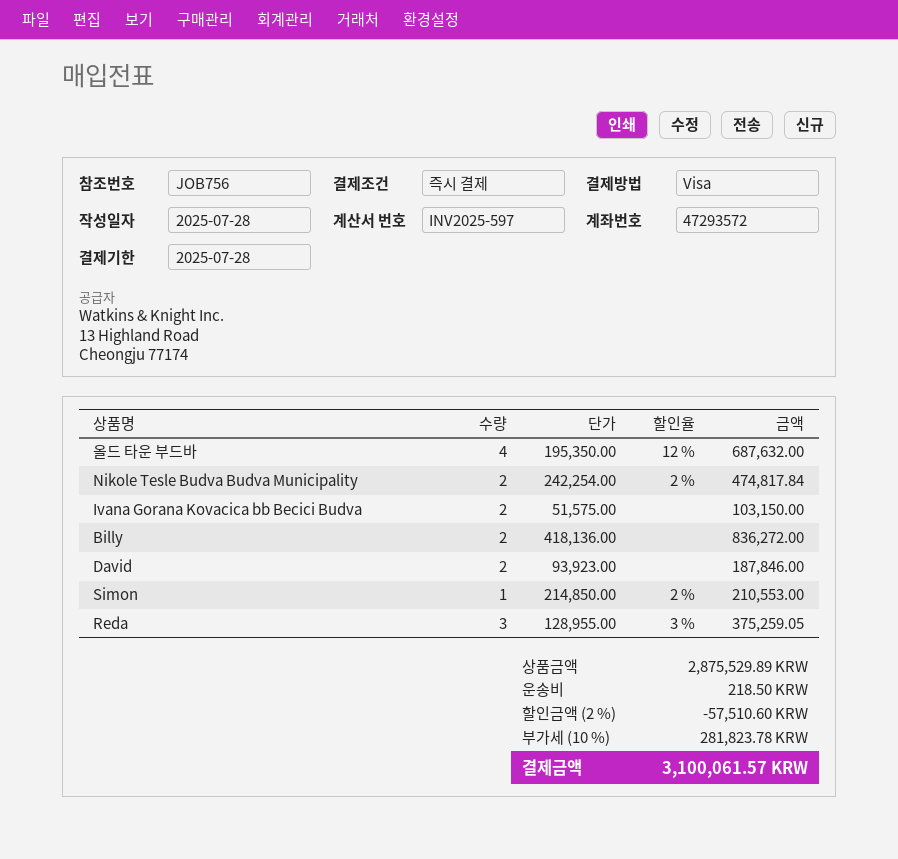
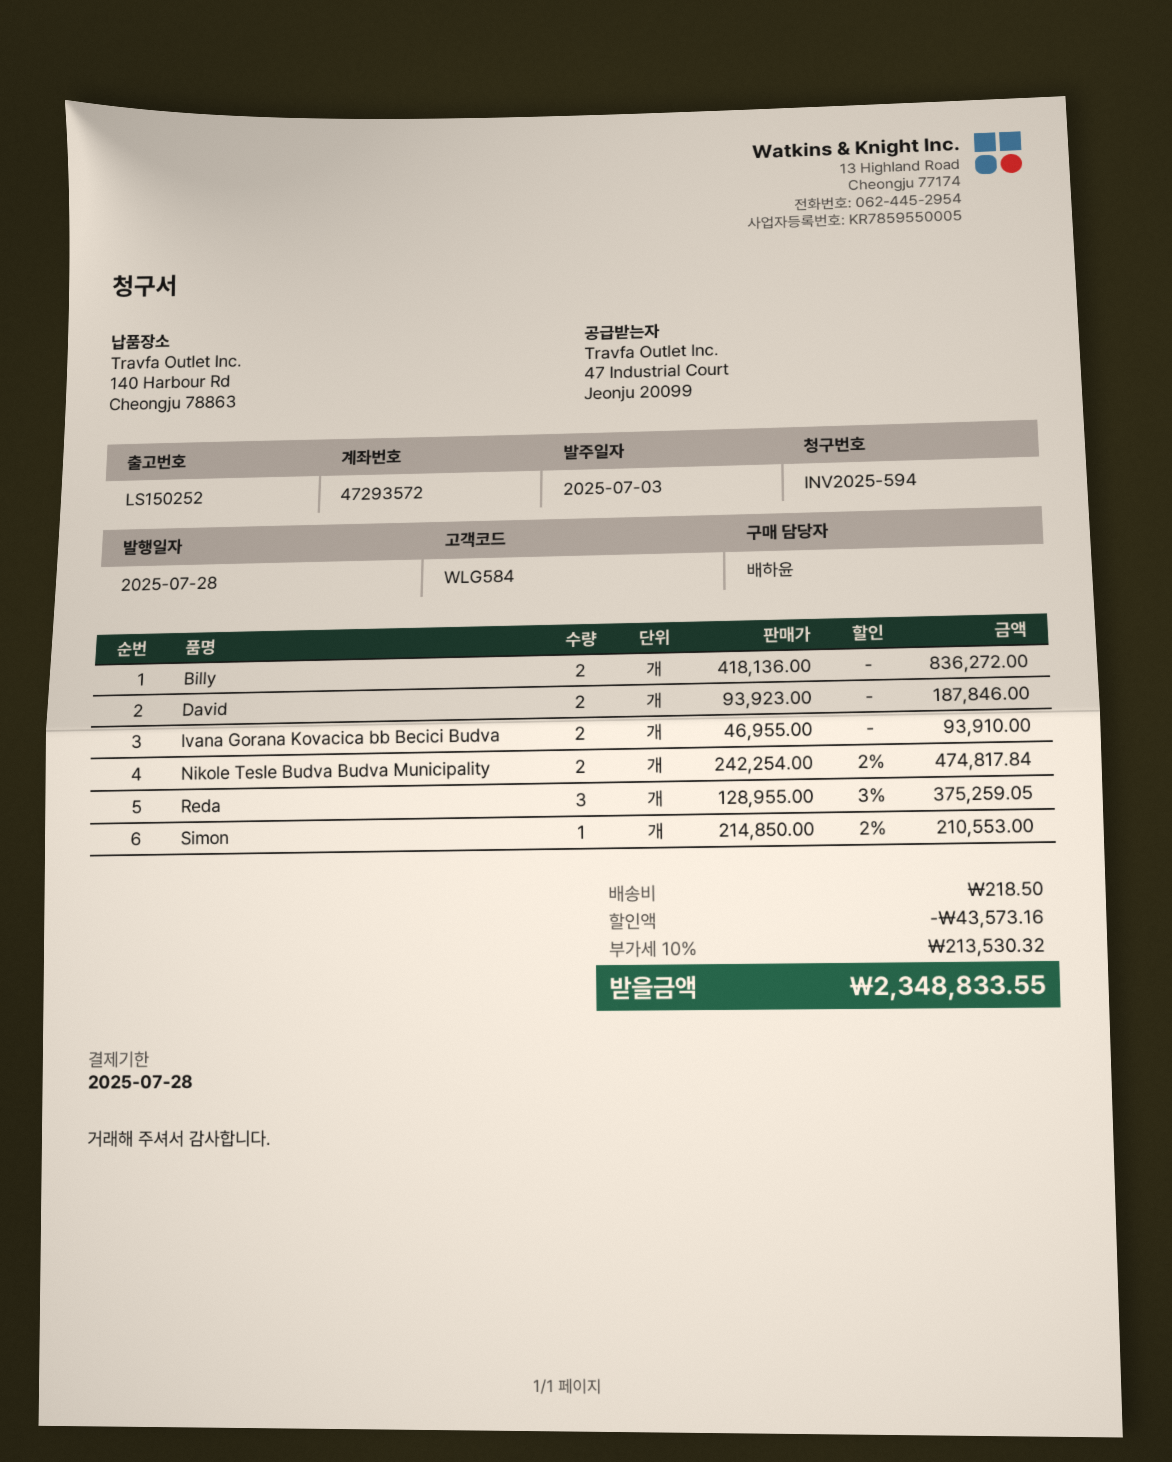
invoice number: INV2025-597 -> INV2025-594
올드 타운 부드바: 4 x 195350.00 - 12% = 687632.00 -> none
Ivana Gorana Kovacica bb Becici Budva: 2 x 51575.00 = 103150.00 -> 2 x 46955.00 = 93910.00
discount: 57510.60 -> 43573.16
tax: 10% = 281823.78 -> 10% = 213530.32
total: 3100061.57 -> 2348833.55

